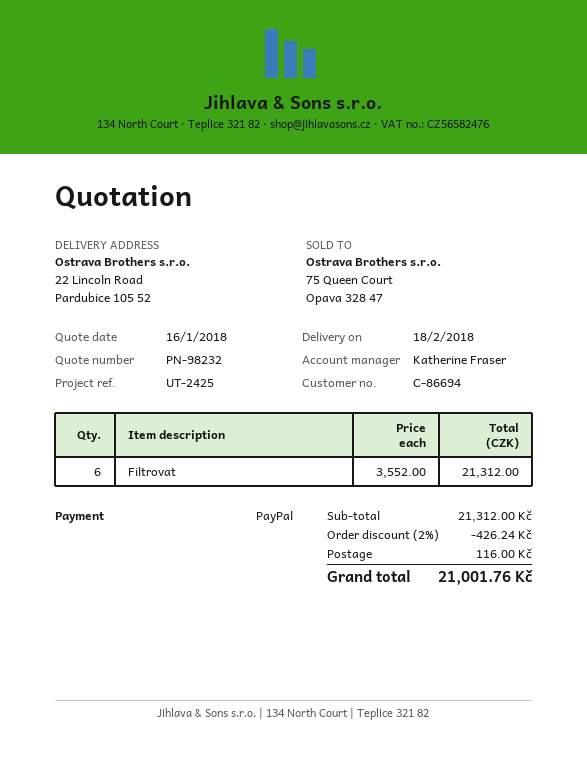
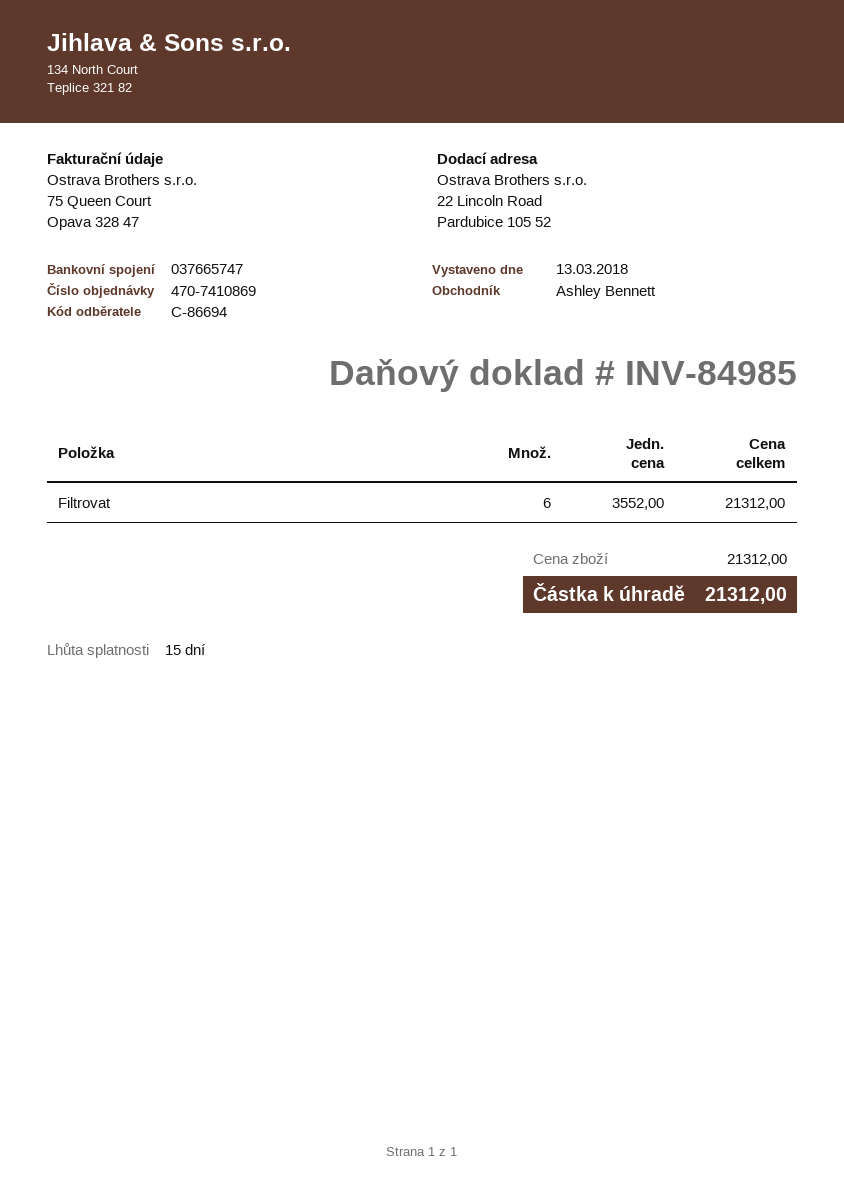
sales rep: Katherine Fraser -> Ashley Bennett
discount: 2% = 426.24 -> none
shipping: 116.00 -> none
total: 21001.76 -> 21312.00

